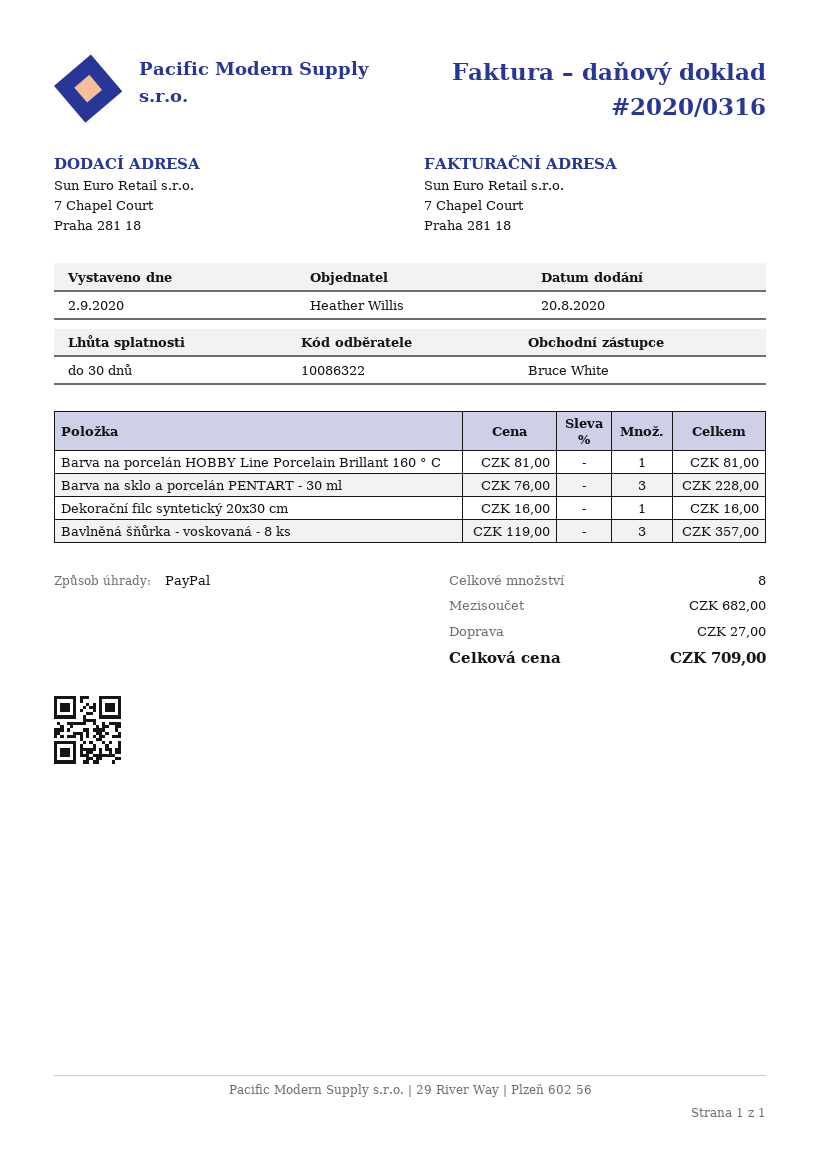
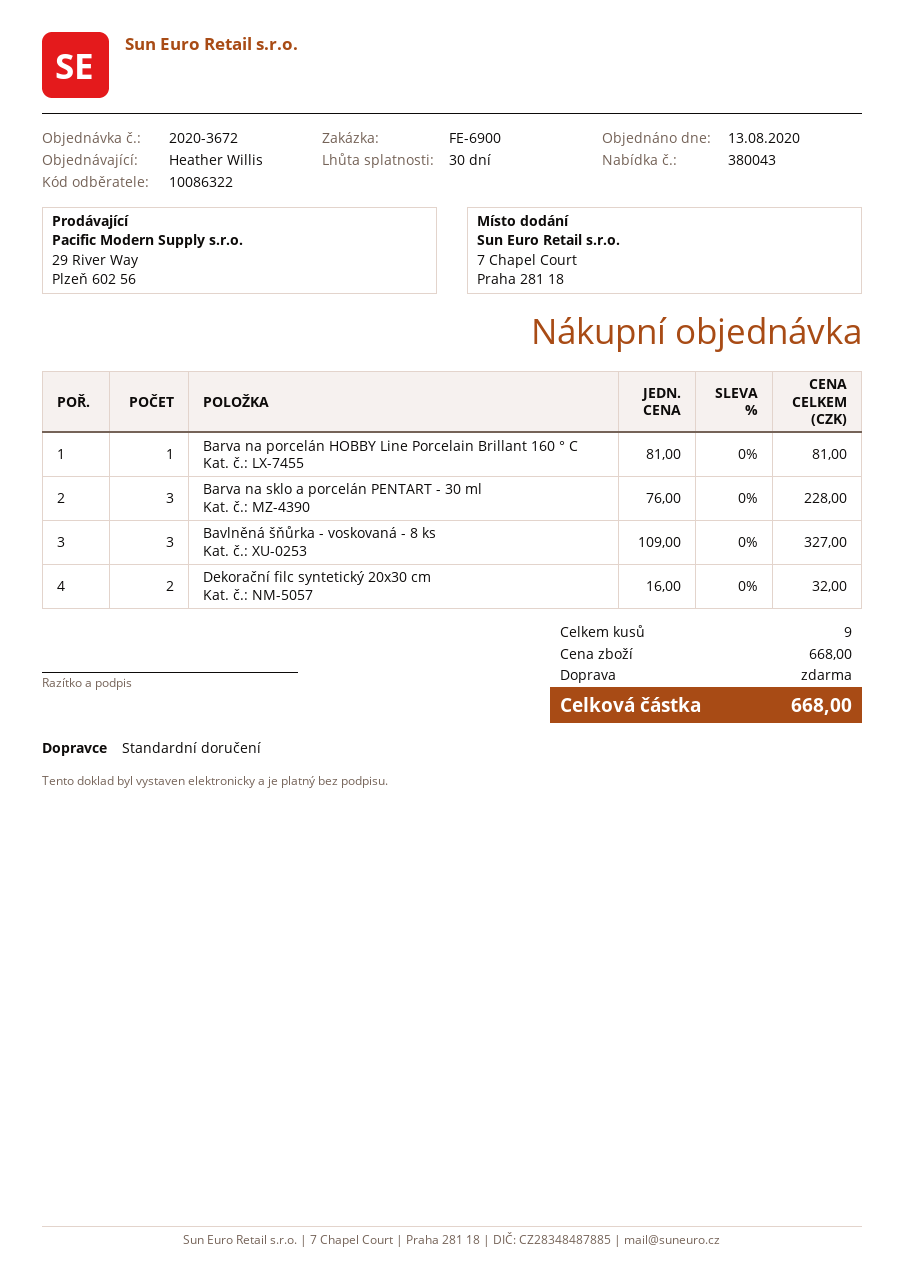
Dekorační filc syntetický 20x30 cm: 1 x 16.00 = 16.00 -> 2 x 16.00 = 32.00
Bavlněná šňůrka - voskovaná - 8 ks: 3 x 119.00 = 357.00 -> 3 x 109.00 = 327.00
total quantity: 8 -> 9
subtotal: 682.00 -> 668.00
shipping: 27.00 -> 0.00
total: 709.00 -> 668.00

